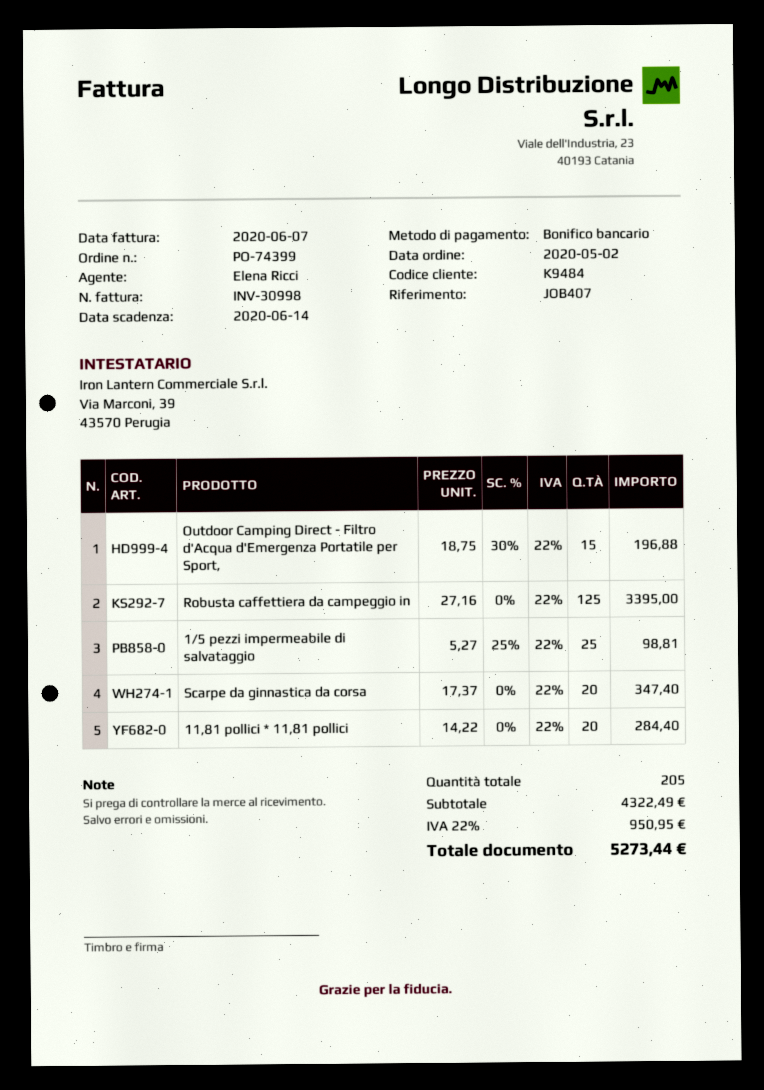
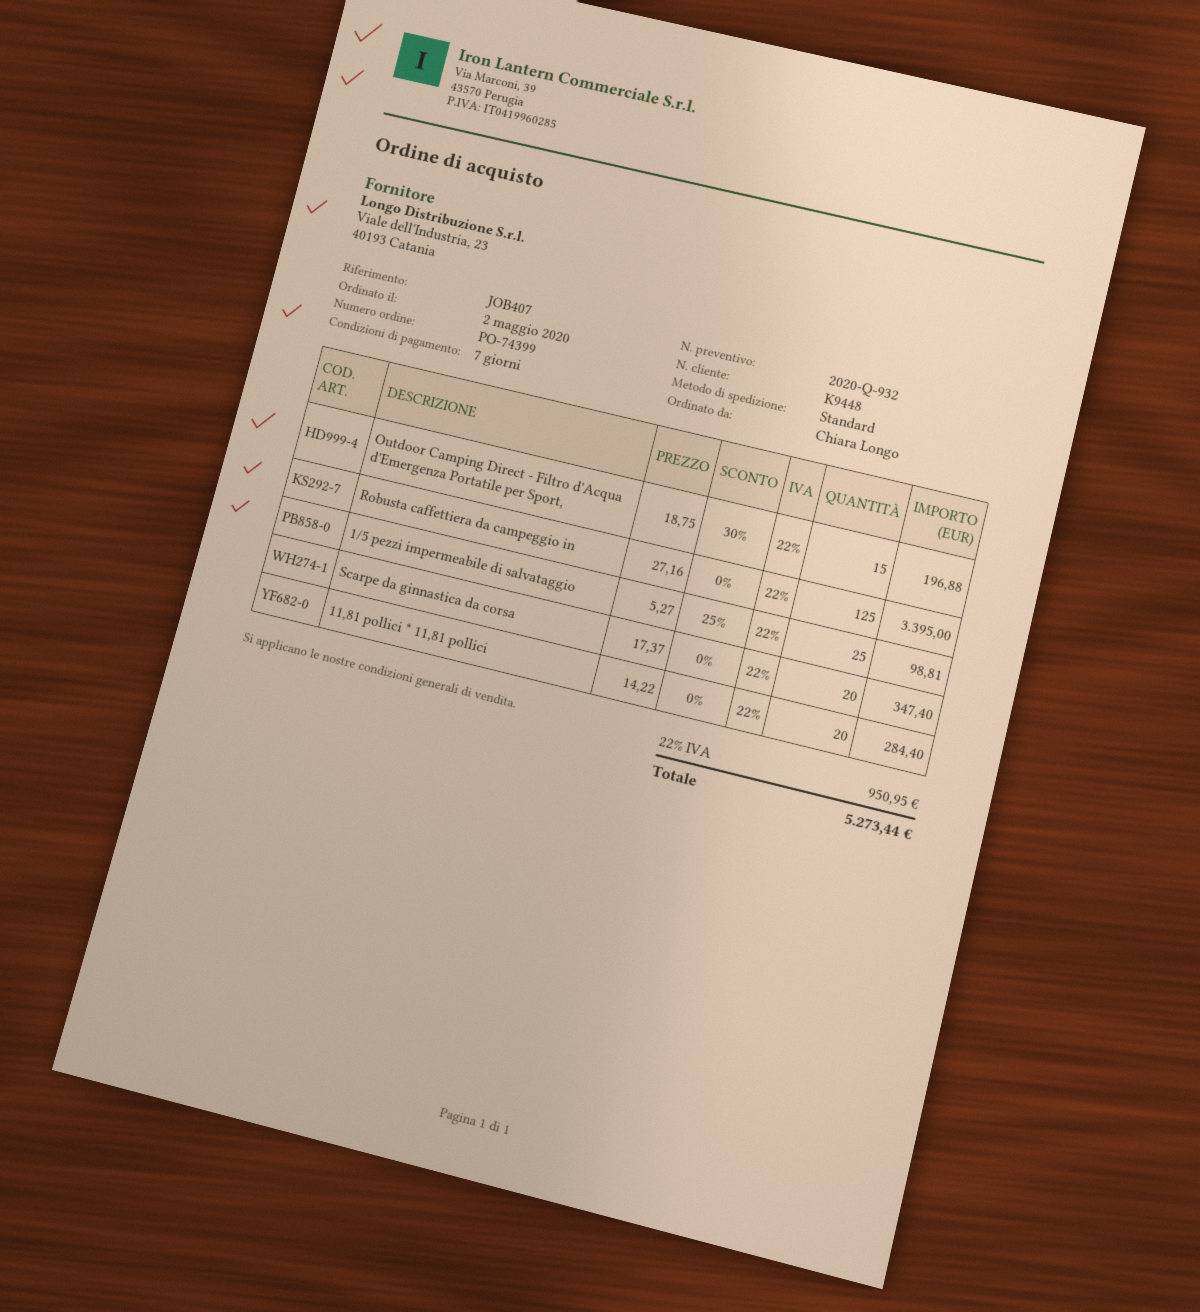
customer number: K9484 -> K9448

